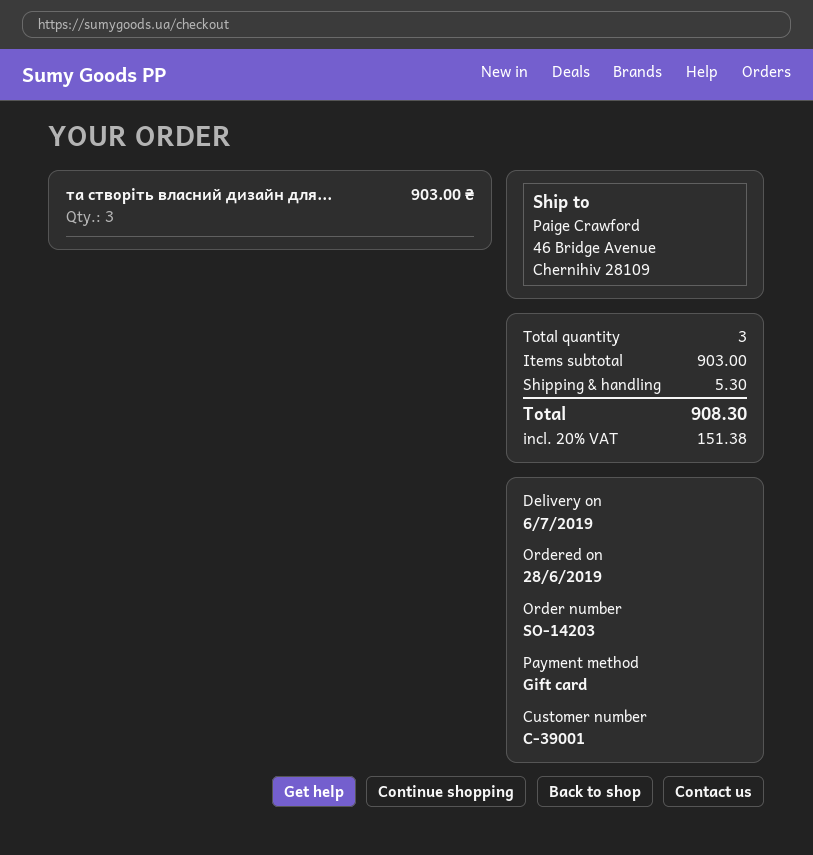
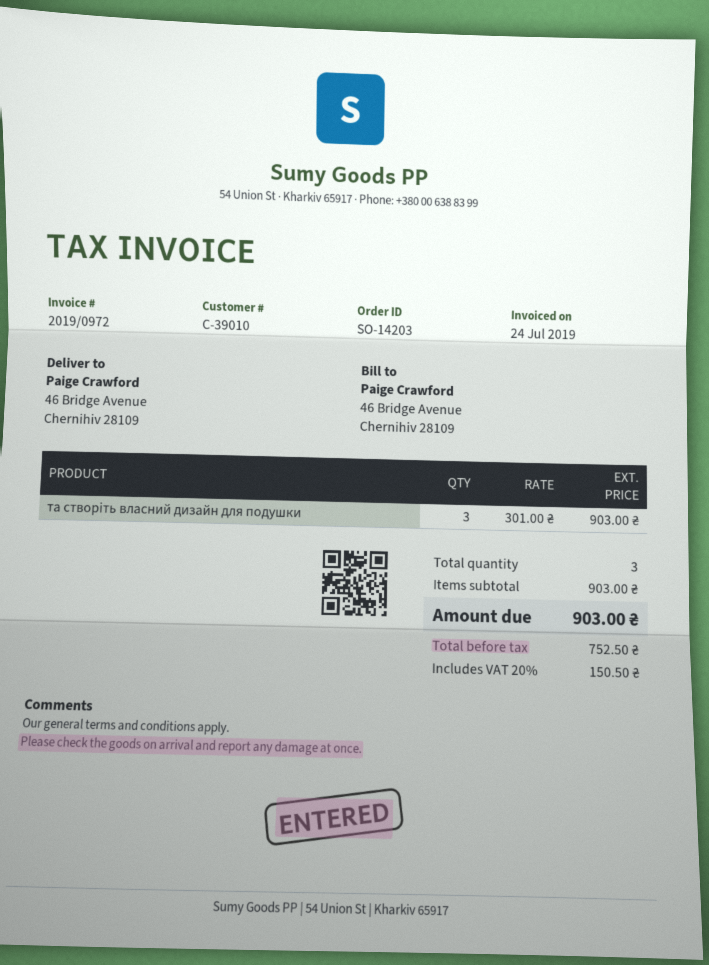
customer number: C-39001 -> C-39010
shipping: 5.30 -> none
tax: 20% = 151.38 -> 20% = 150.50
total: 908.30 -> 903.00

